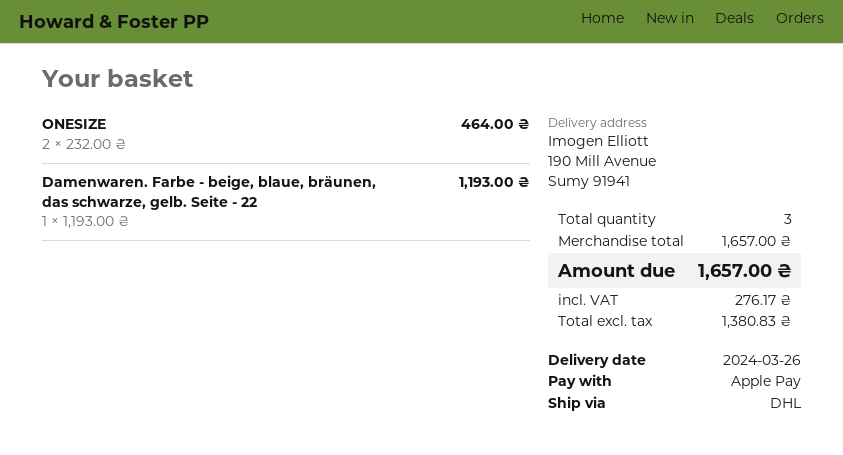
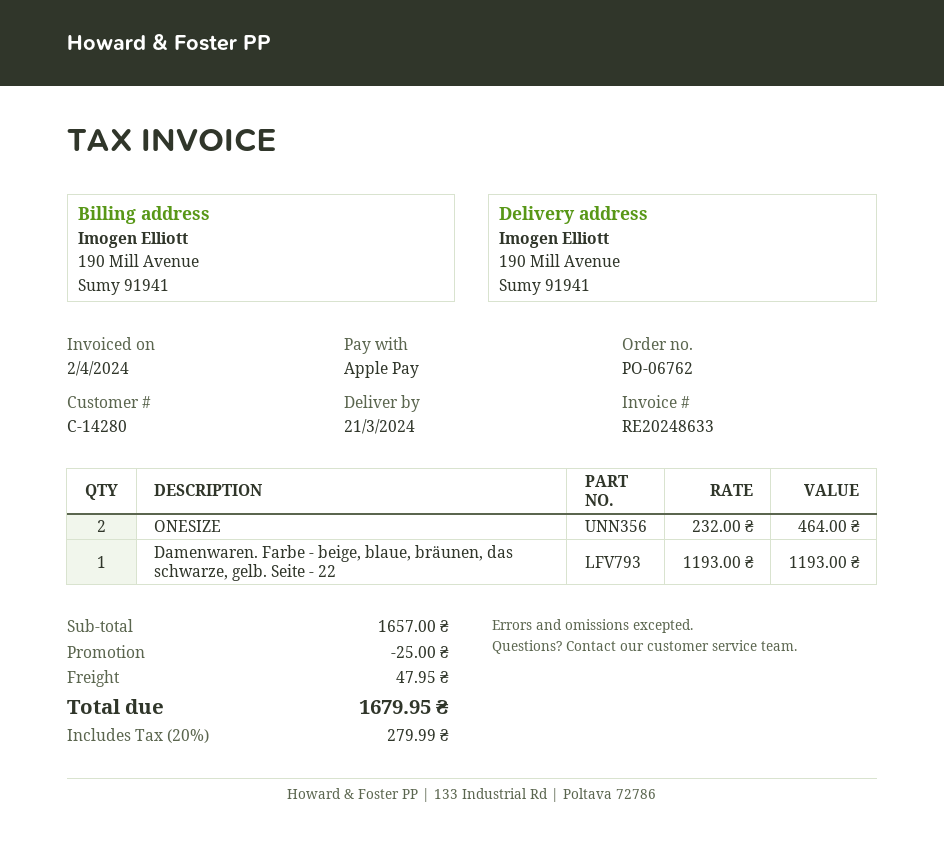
delivery date: 2024-03-26 -> 2024-03-21
discount: none -> 25.00
shipping: none -> 47.95
tax: 276.17 -> 279.99
total: 1657.00 -> 1679.95

